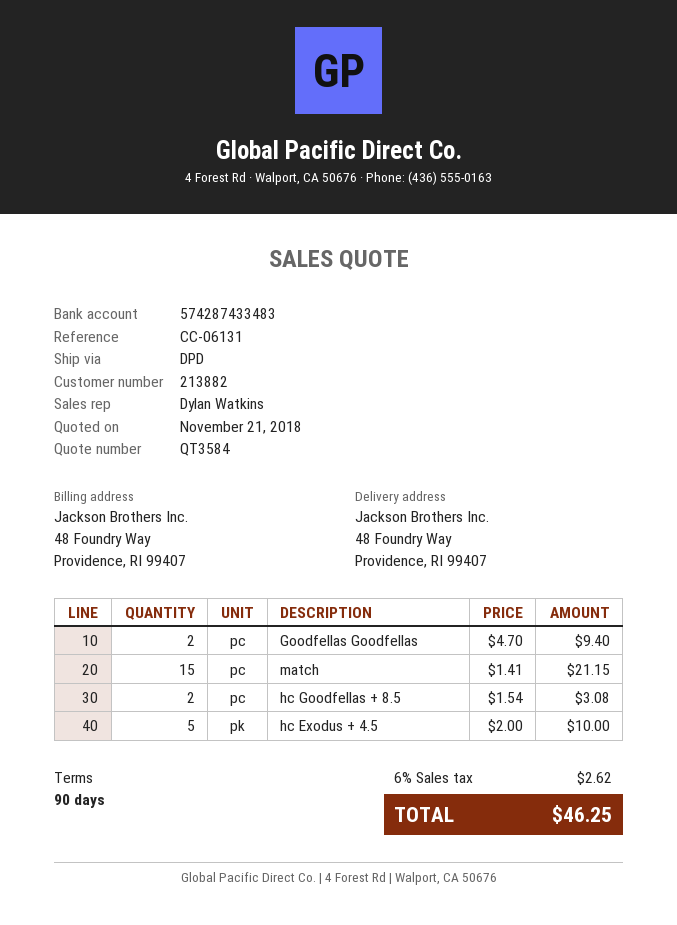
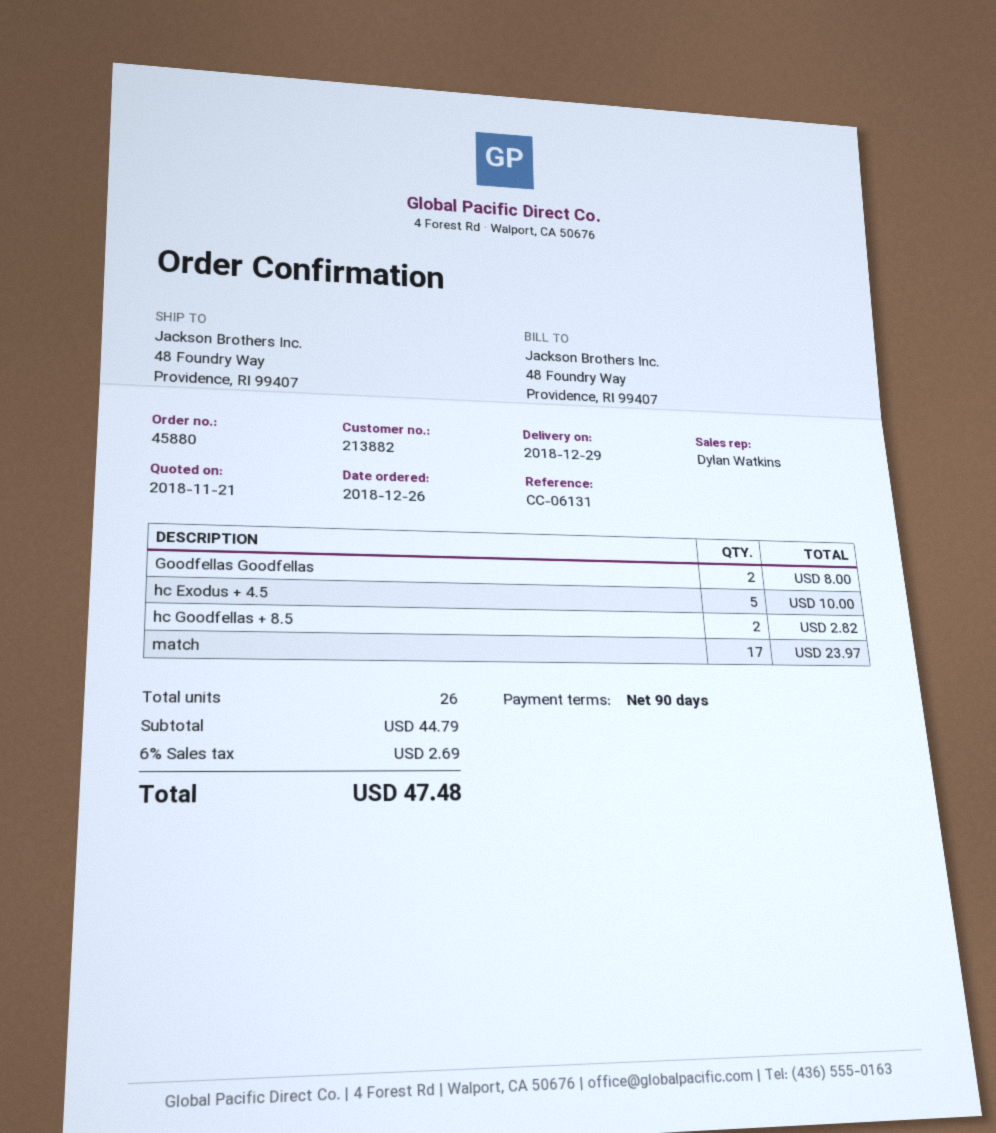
Goodfellas Goodfellas: 2 for 9.40 -> 2 for 8.00
match: 15 for 21.15 -> 17 for 23.97
hc Goodfellas + 8.5: 2 for 3.08 -> 2 for 2.82
tax: 6% = 2.62 -> 6% = 2.69
total: 46.25 -> 47.48

